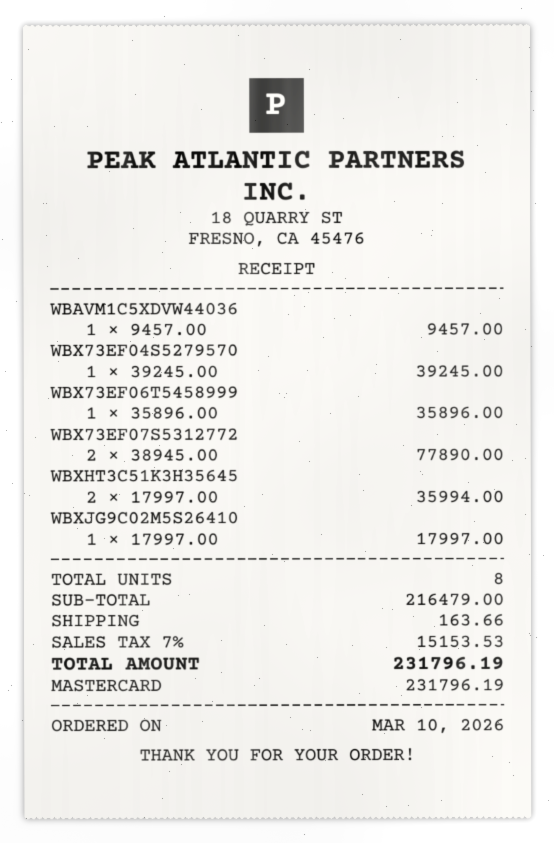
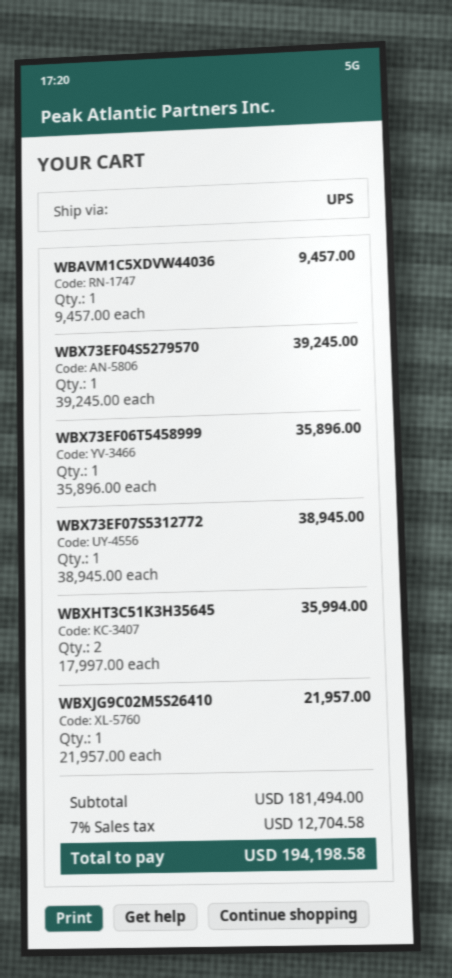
WBX73EF07S5312772: 2 x 38945.00 = 77890.00 -> 1 x 38945.00 = 38945.00
WBXJG9C02M5S26410: 1 x 17997.00 = 17997.00 -> 1 x 21957.00 = 21957.00
subtotal: 216479.00 -> 181494.00
shipping: 163.66 -> none
tax: 7% = 15153.53 -> 7% = 12704.58
total: 231796.19 -> 194198.58

